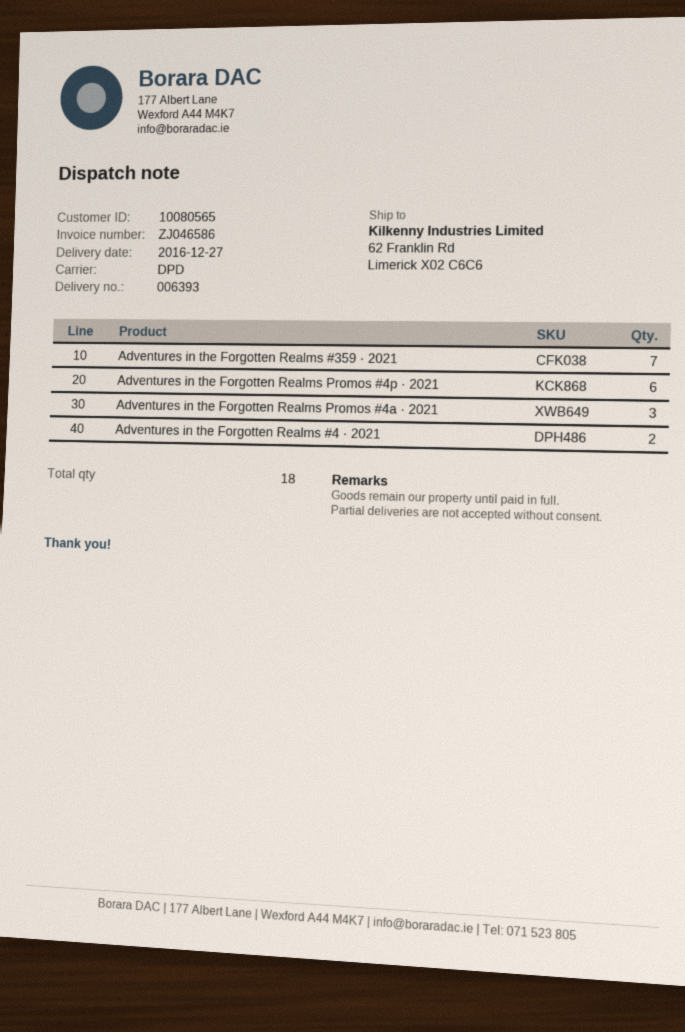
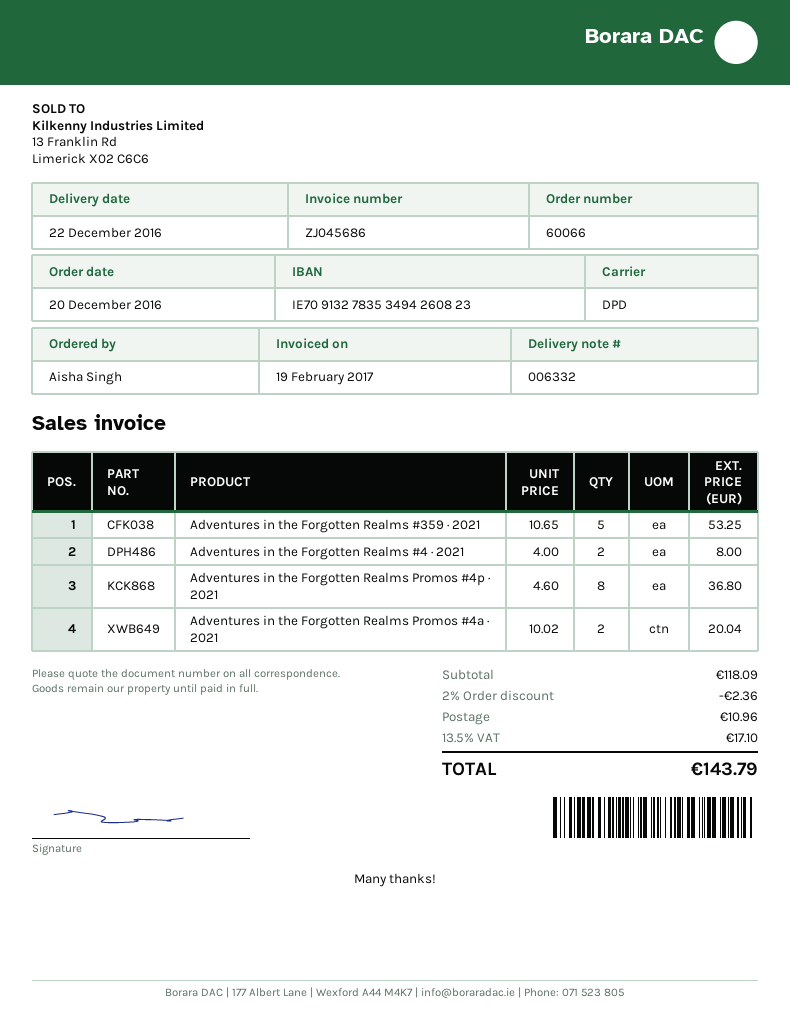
delivery note number: 006393 -> 006332
delivery date: 2016-12-27 -> 2016-12-22
invoice number: ZJ046586 -> ZJ045686
Adventures in the Forgotten Realms #359 · 2021: 7 -> 5
Adventures in the Forgotten Realms Promos #4p · 2021: 6 -> 8
Adventures in the Forgotten Realms Promos #4a · 2021: 3 -> 2

